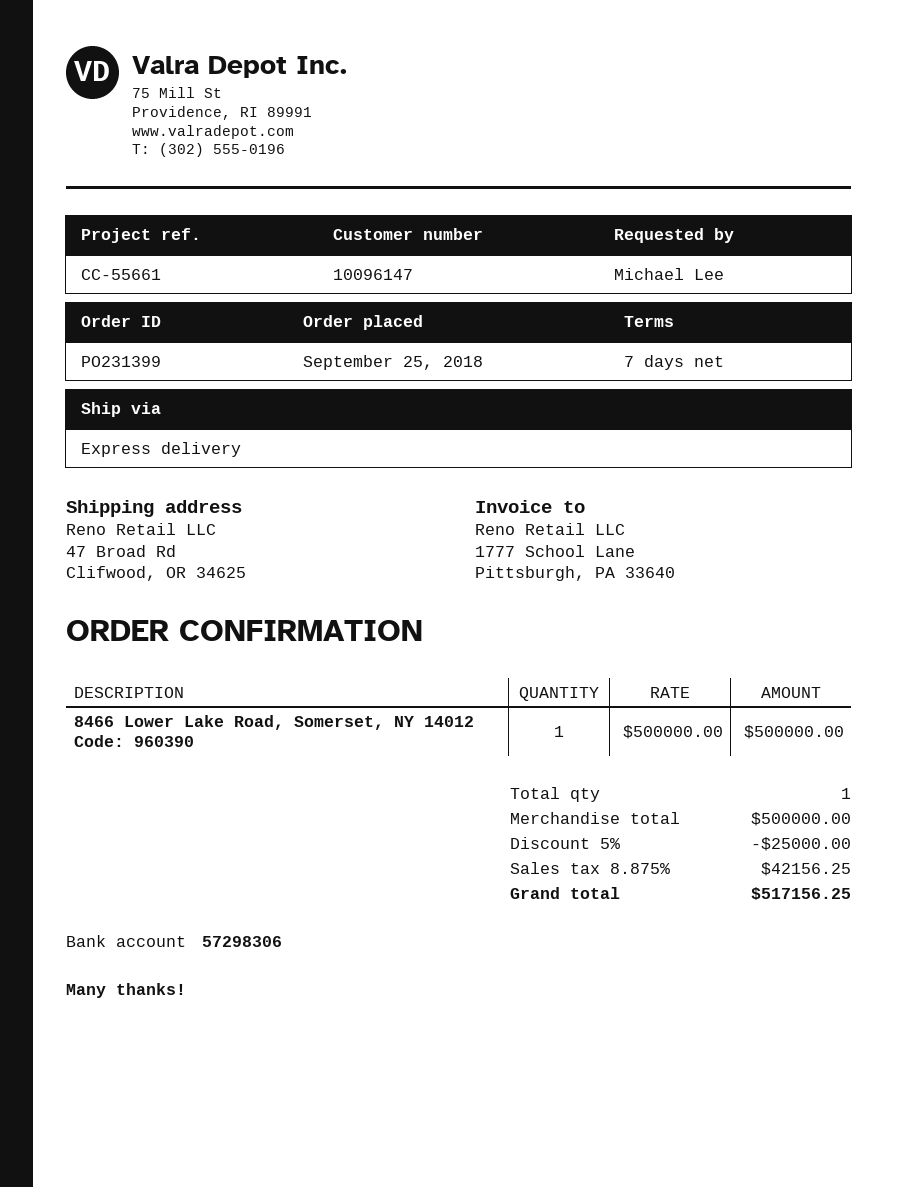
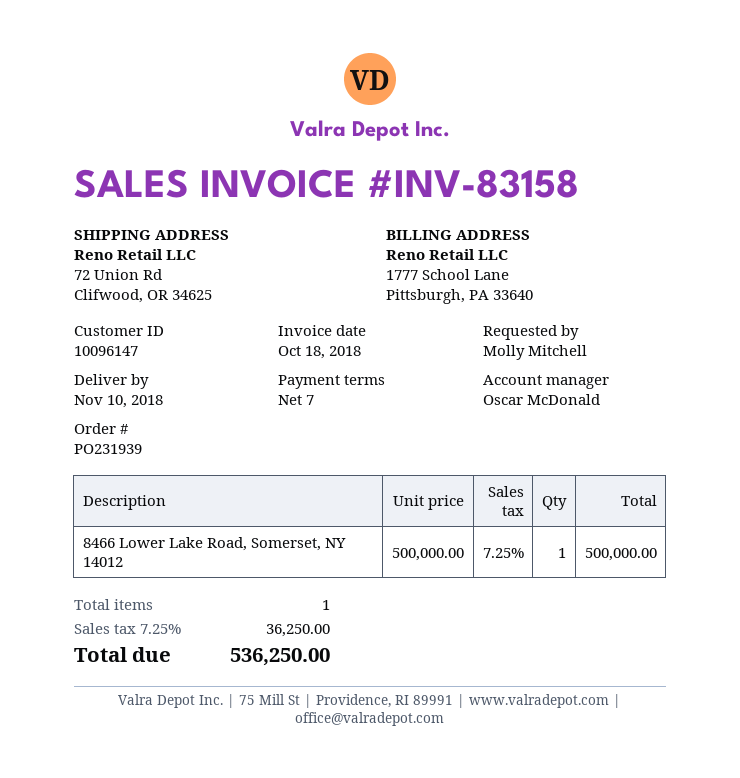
order number: PO231399 -> PO231939
ordered by: Michael Lee -> Molly Mitchell
ship to: 47 Broad Rd, Clifwood, OR 34625 -> 72 Union Rd, Clifwood, OR 34625
discount: 5% = 25000.00 -> none
tax: 8.875% = 42156.25 -> 7.25% = 36250.00
total: 517156.25 -> 536250.00

